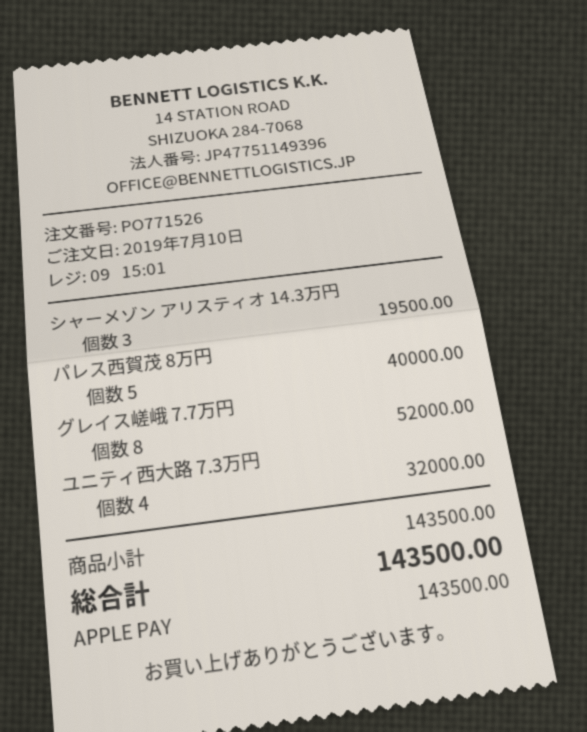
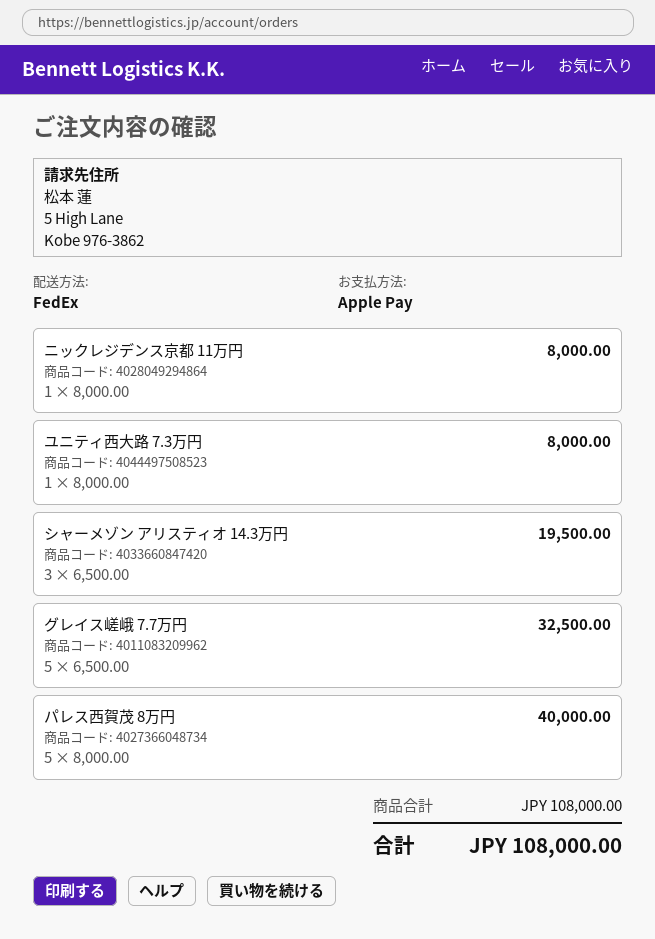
グレイス嵯峨 7.7万円: 8 for 52000.00 -> 5 for 32500.00
ユニティ西大路 7.3万円: 4 for 32000.00 -> 1 for 8000.00
ニックレジデンス京都 11万円: none -> 1 for 8000.00
subtotal: 143500.00 -> 108000.00
total: 143500.00 -> 108000.00

